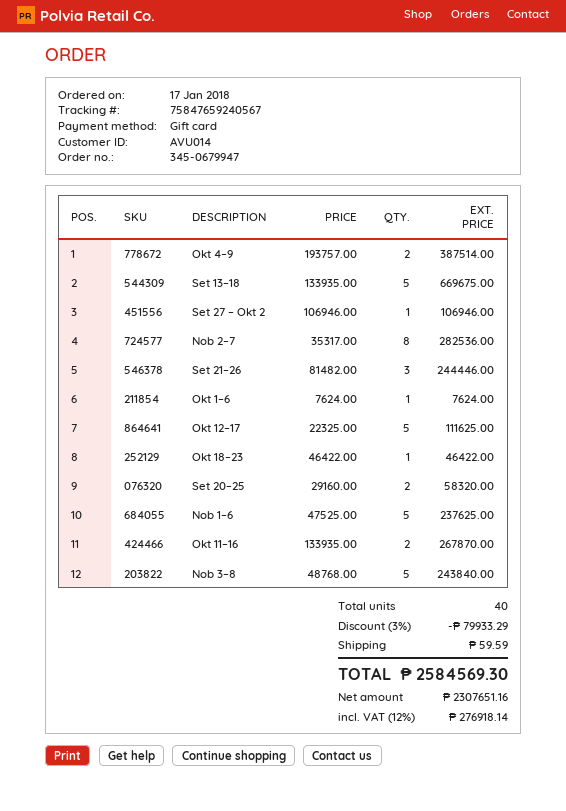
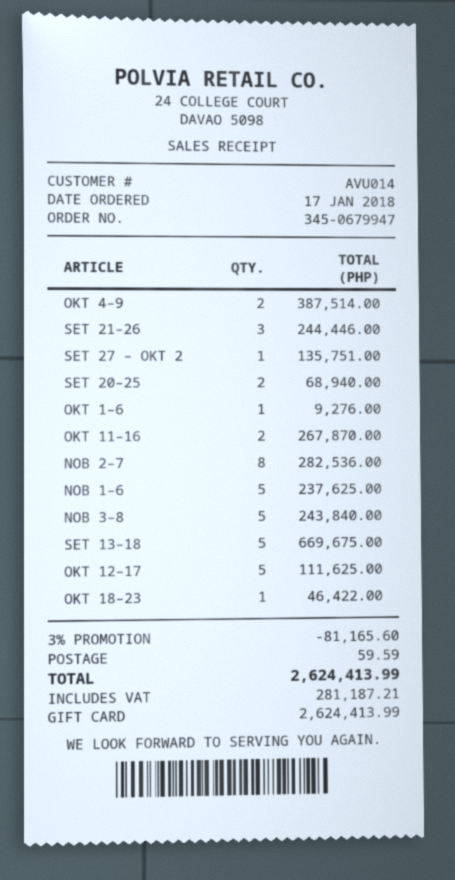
Set 27 – Okt 2: 1 for 106946.00 -> 1 for 135751.00
Okt 1–6: 1 for 7624.00 -> 1 for 9276.00
Set 20–25: 2 for 58320.00 -> 2 for 68940.00
discount: 3% = 79933.29 -> 3% = 81165.60
tax: 276918.14 -> 281187.21
total: 2584569.30 -> 2624413.99

